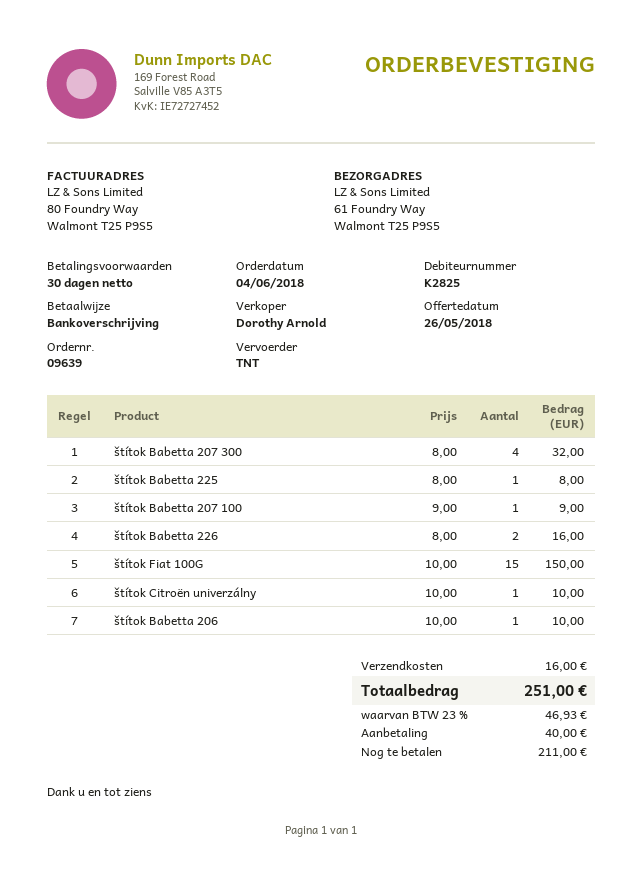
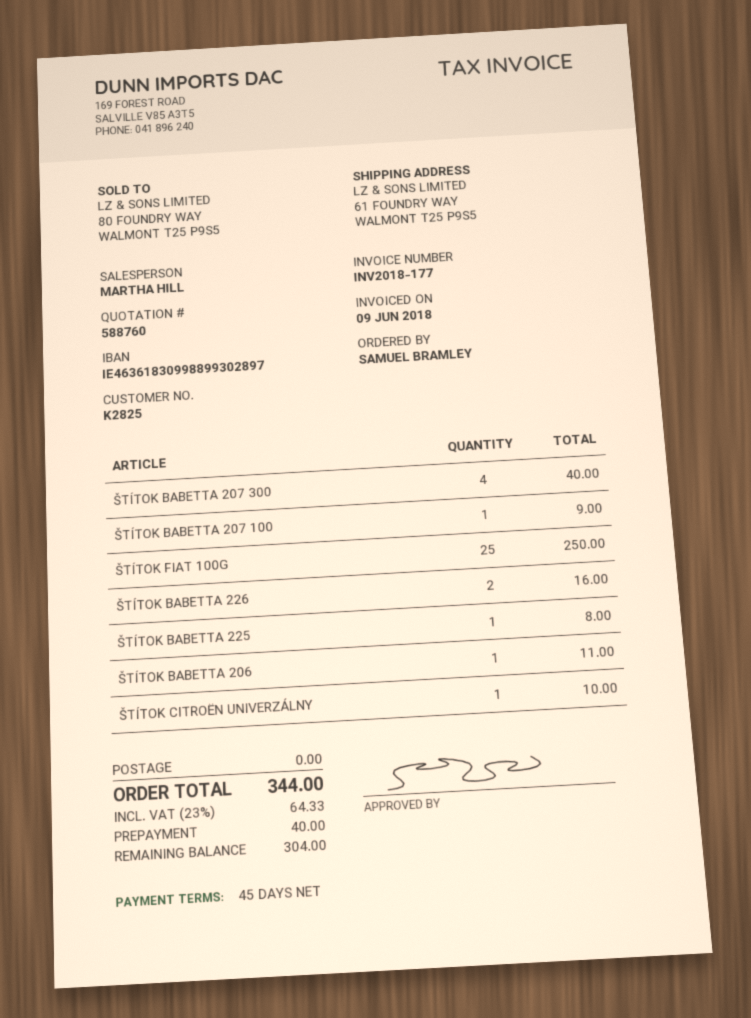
payment terms: 30 days -> 45 days
sales rep: Dorothy Arnold -> MARTHA HILL
štítok Babetta 207 300: 4 for 32.00 -> 4 for 40.00
štítok Fiat 100G: 15 for 150.00 -> 25 for 250.00
štítok Babetta 206: 1 for 10.00 -> 1 for 11.00
shipping: 16.00 -> 0.00
tax: 23% = 46.93 -> 23% = 64.33
total: 251.00 -> 344.00
balance: 211.00 -> 304.00

